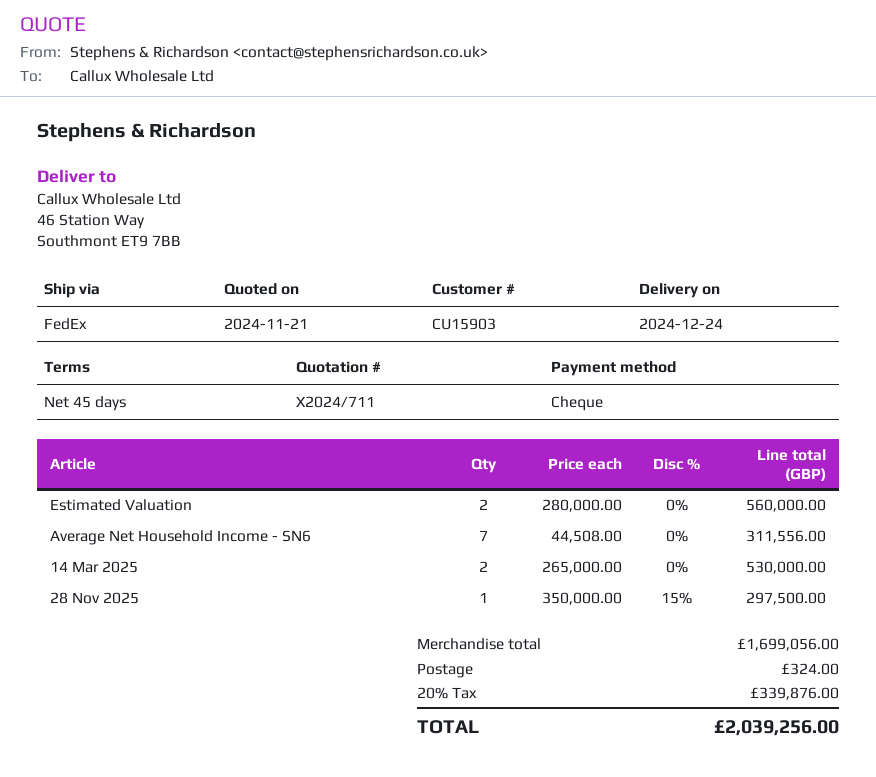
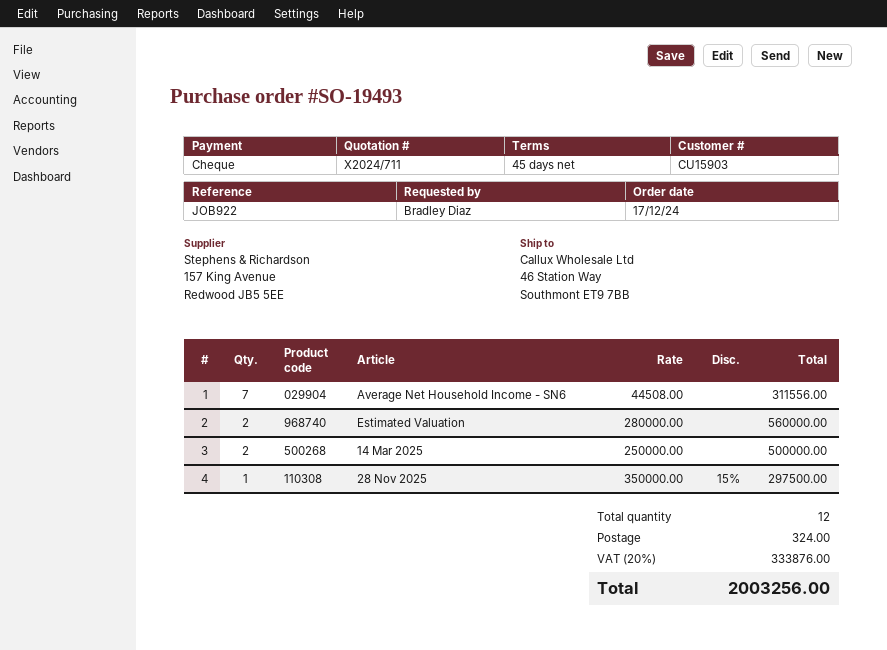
14 Mar 2025: 2 x 265000.00 = 530000.00 -> 2 x 250000.00 = 500000.00
tax: 20% = 339876.00 -> 20% = 333876.00
total: 2039256.00 -> 2003256.00

